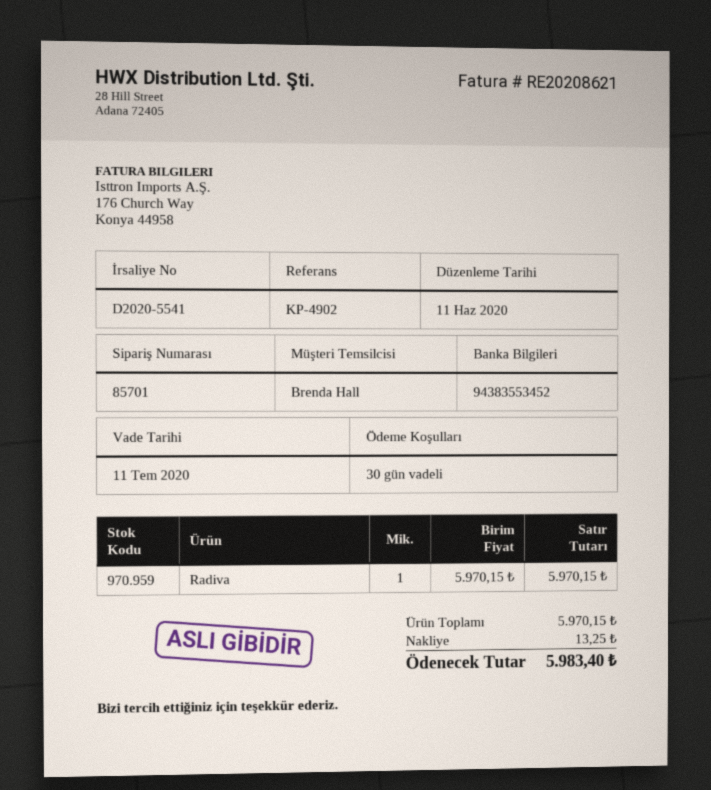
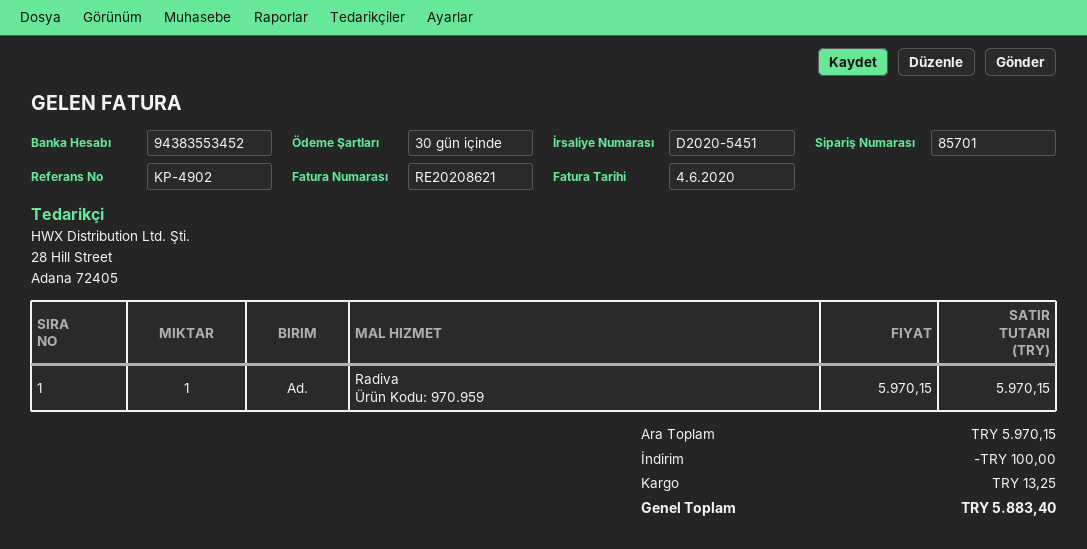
delivery note number: D2020-5541 -> D2020-5451
invoice date: 2020-06-11 -> 2020-06-04
discount: none -> 100.00
total: 5983.40 -> 5883.40

